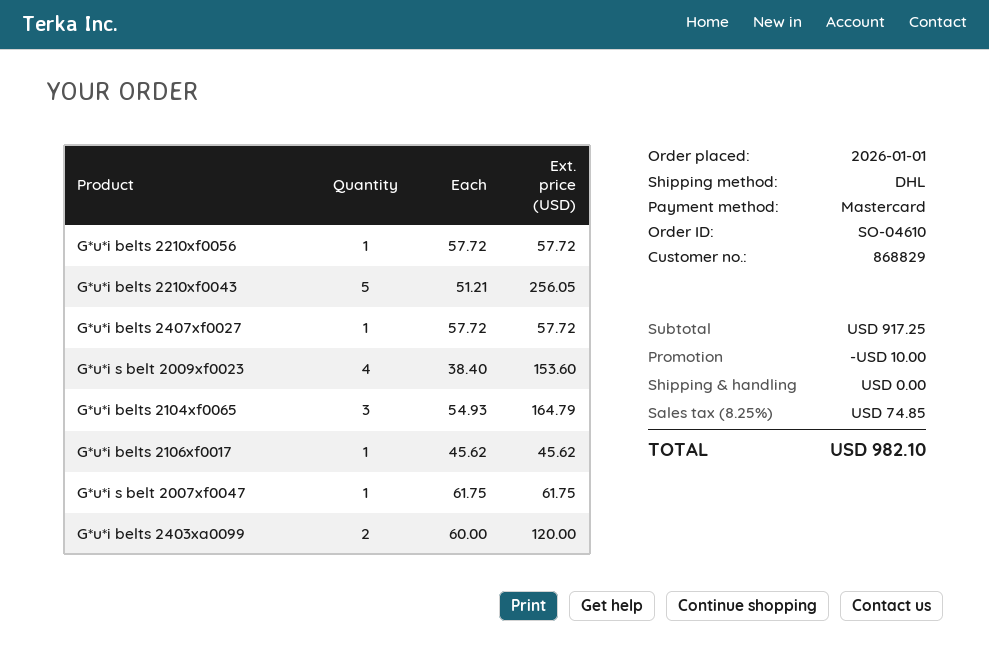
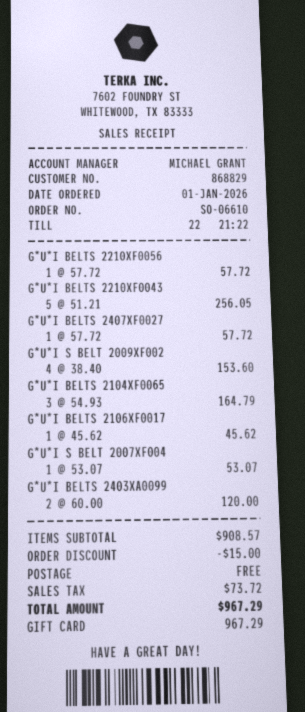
order number: SO-04610 -> SO-06610
payment method: Mastercard -> gift card
G*u*i s belt 2007xf0047: 1 x 61.75 = 61.75 -> 1 x 53.07 = 53.07
subtotal: 917.25 -> 908.57
discount: 10.00 -> 15.00
tax: 74.85 -> 73.72
total: 982.10 -> 967.29

